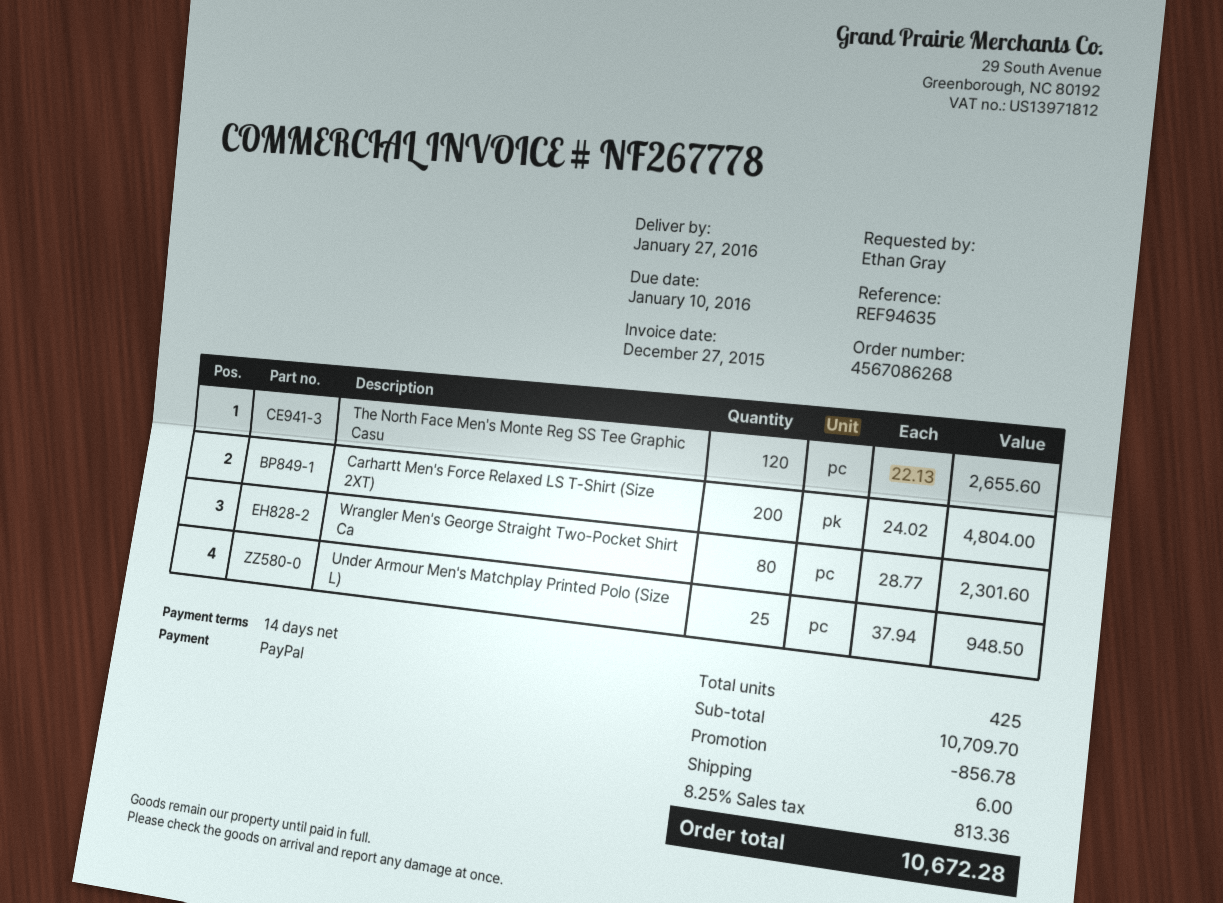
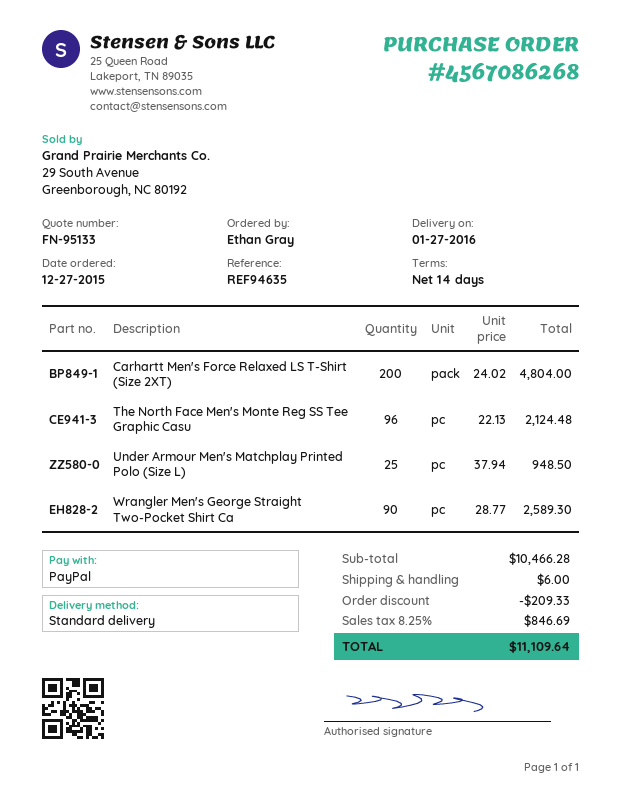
The North Face Men's Monte Reg SS Tee Graphic Casu: 120 x 22.13 = 2655.60 -> 96 x 22.13 = 2124.48
Wrangler Men's George Straight Two-Pocket Shirt Ca: 80 x 28.77 = 2301.60 -> 90 x 28.77 = 2589.30
subtotal: 10709.70 -> 10466.28
discount: 856.78 -> 209.33
tax: 8.25% = 813.36 -> 8.25% = 846.69
total: 10672.28 -> 11109.64

